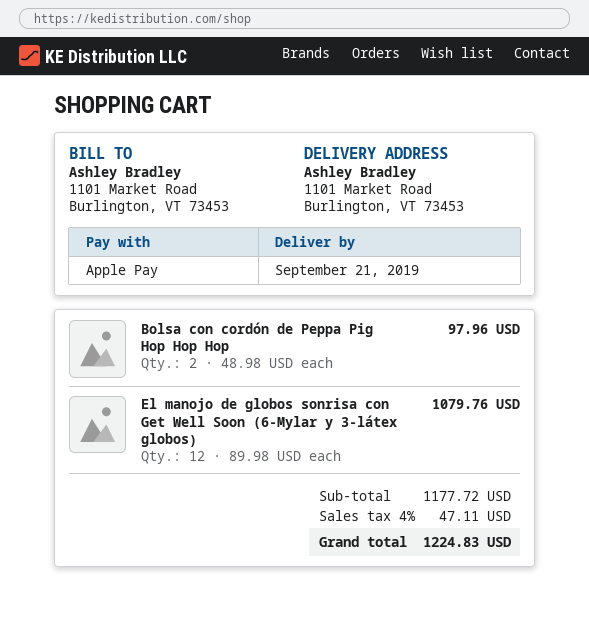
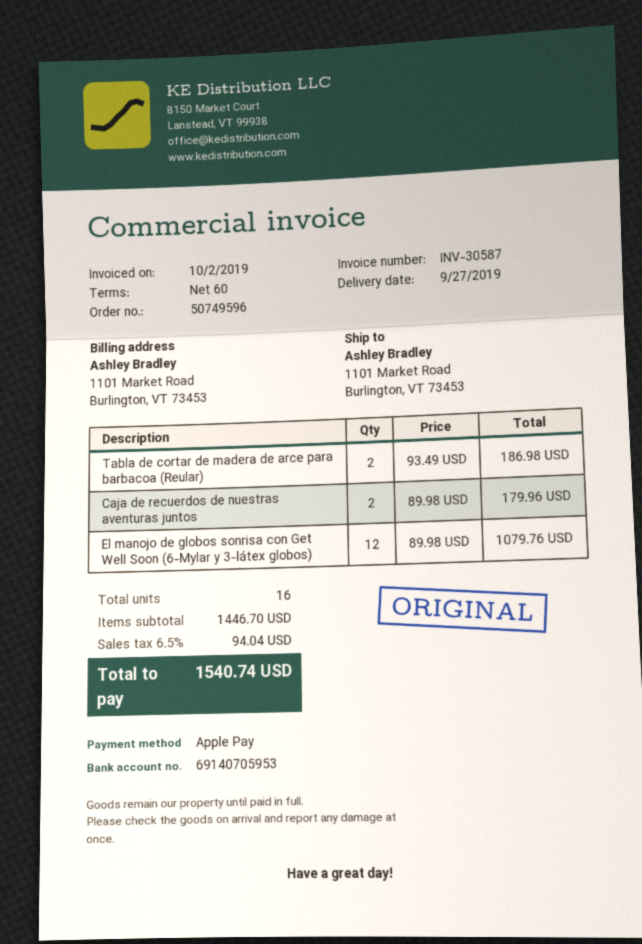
delivery date: 2019-09-21 -> 2019-09-27
Bolsa con cordón de Peppa Pig Hop Hop Hop: 2 x 48.98 = 97.96 -> none
Tabla de cortar de madera de arce para barbacoa (Reular): none -> 2 x 93.49 = 186.98
Caja de recuerdos de nuestras aventuras juntos: none -> 2 x 89.98 = 179.96
subtotal: 1177.72 -> 1446.70
tax: 4% = 47.11 -> 6.5% = 94.04
total: 1224.83 -> 1540.74

